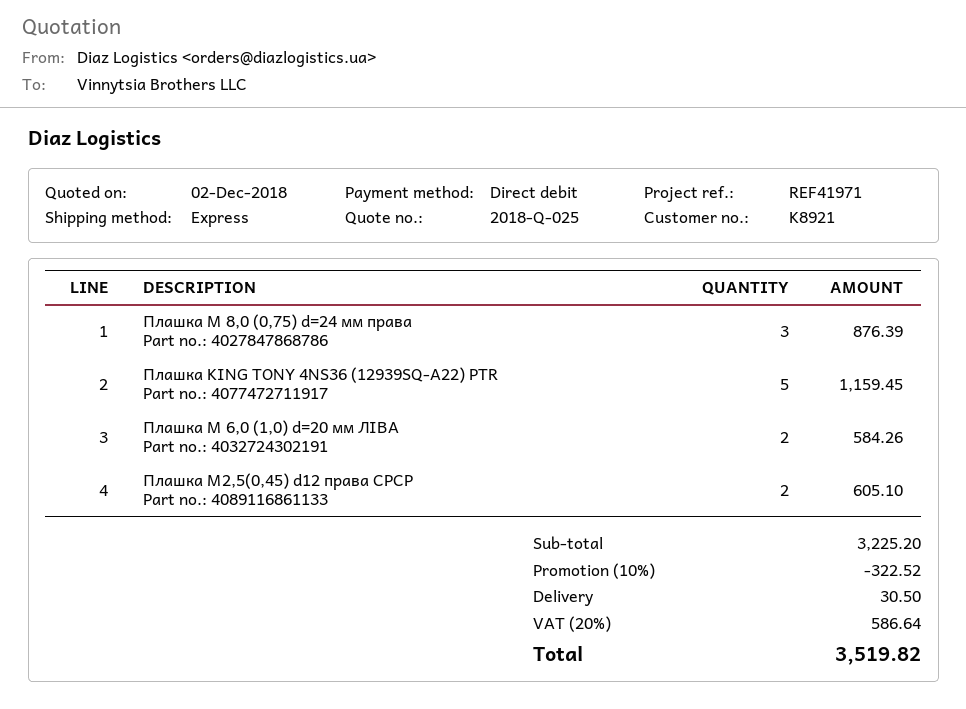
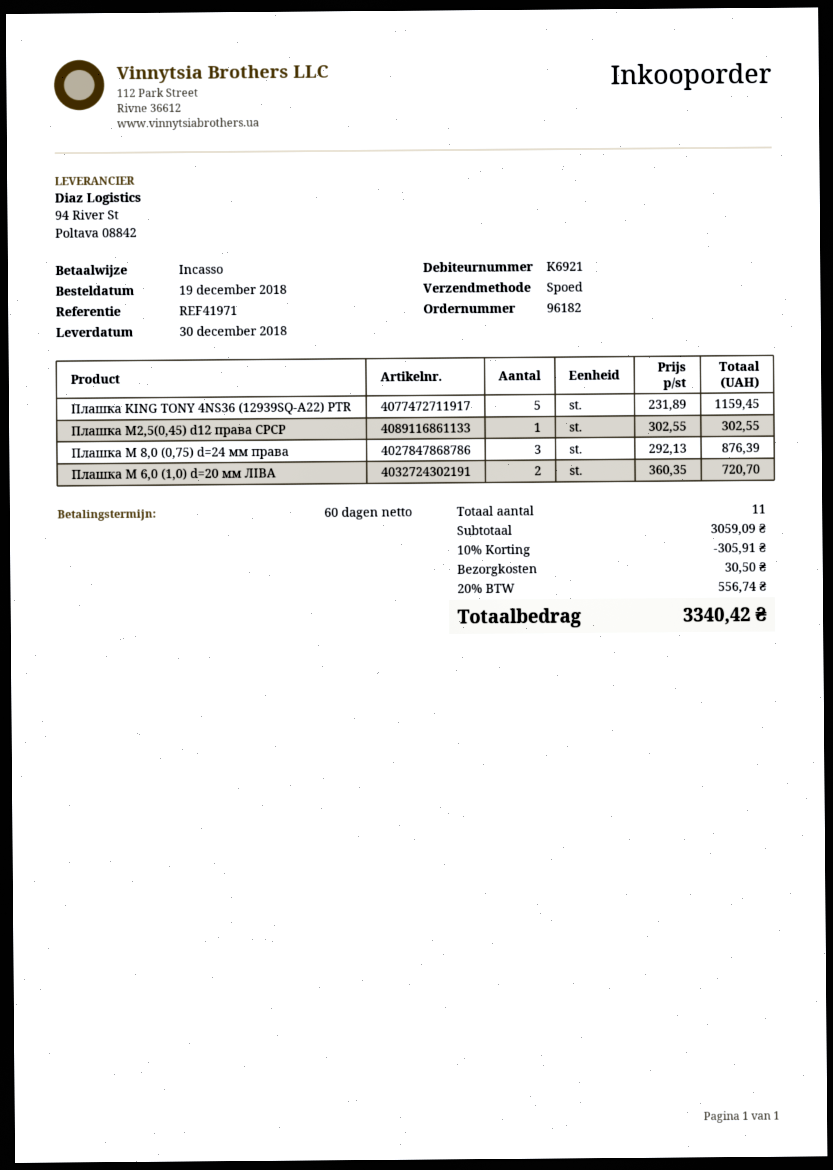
customer number: K8921 -> K6921
Плашка М 6,0 (1,0) d=20 мм ЛІВА: 2 for 584.26 -> 2 for 720.70
Плашка М2,5(0,45) d12 права СРСР: 2 for 605.10 -> 1 for 302.55
subtotal: 3225.20 -> 3059.09
discount: 10% = 322.52 -> 10% = 305.91
tax: 20% = 586.64 -> 20% = 556.74
total: 3519.82 -> 3340.42

